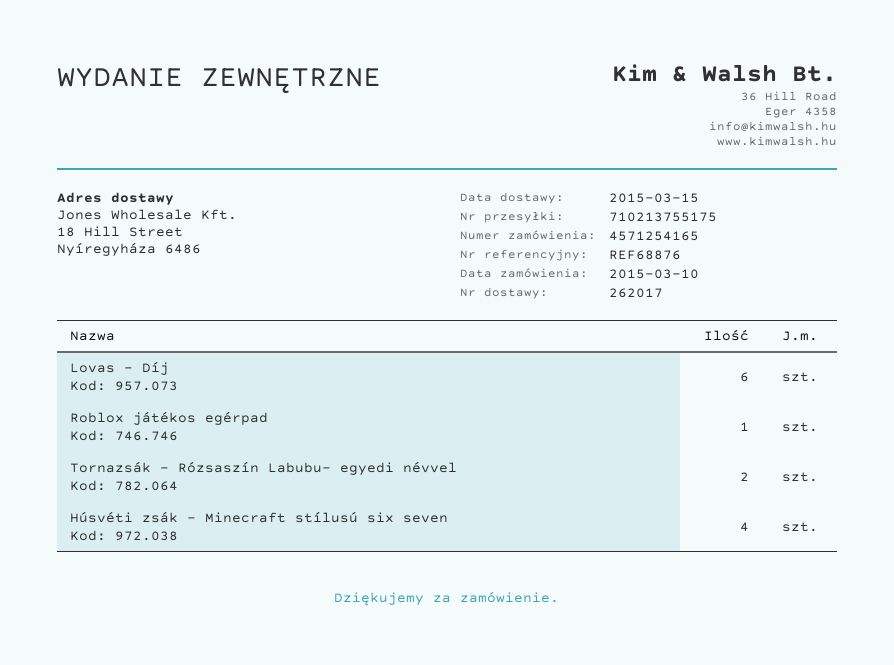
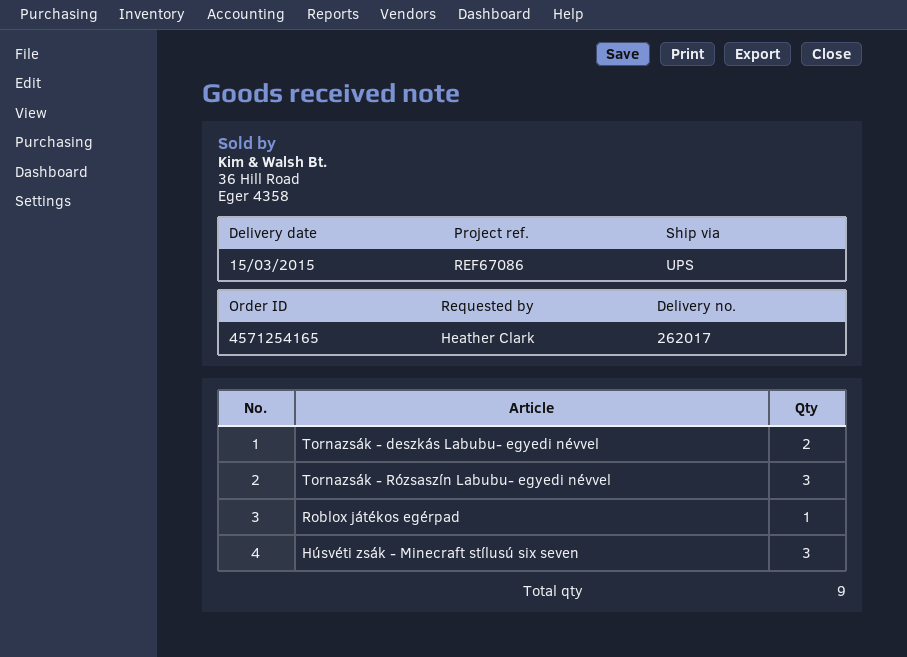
reference: REF68876 -> REF67086
Lovas - Díj: 6 -> none
Tornazsák - Rózsaszín Labubu- egyedi névvel: 2 -> 3
Húsvéti zsák - Minecraft stílusú six seven: 4 -> 3
Tornazsák - deszkás Labubu- egyedi névvel: none -> 2

